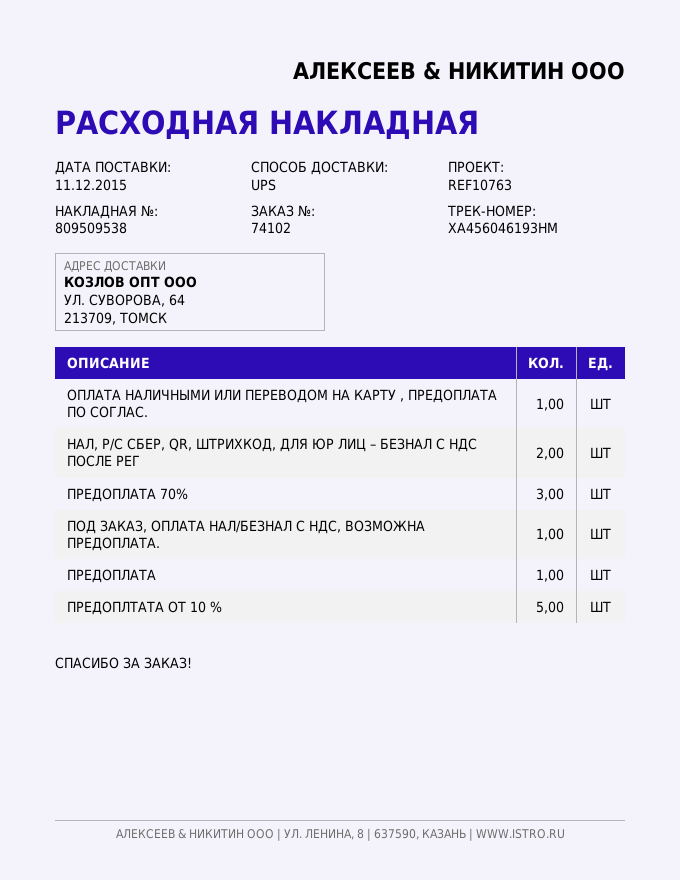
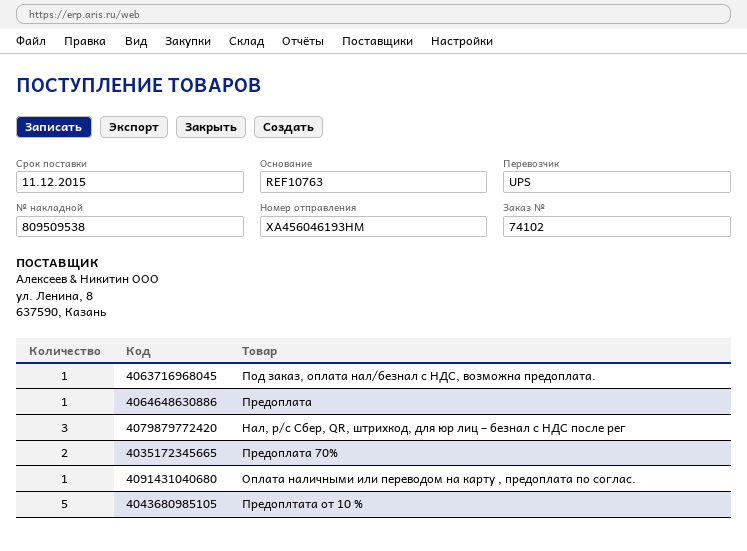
НАЛ, Р/С СБЕР, QR, ШТРИХКОД, ДЛЯ ЮР ЛИЦ – БЕЗНАЛ С НДС ПОСЛЕ РЕГ: 2 -> 3
ПРЕДОПЛАТА 70%: 3 -> 2

